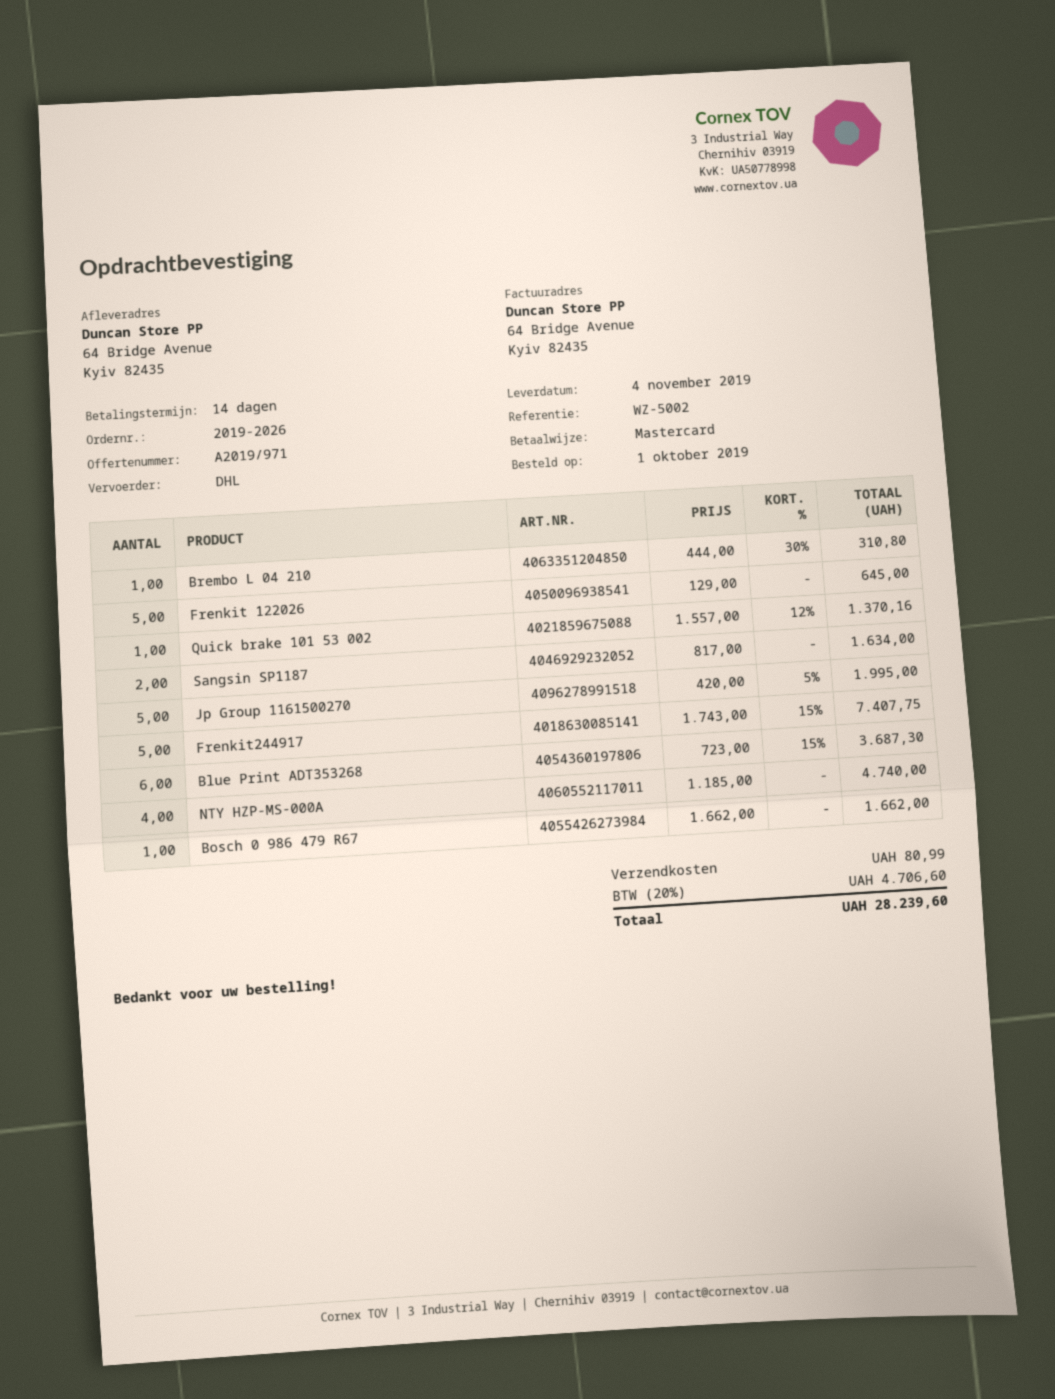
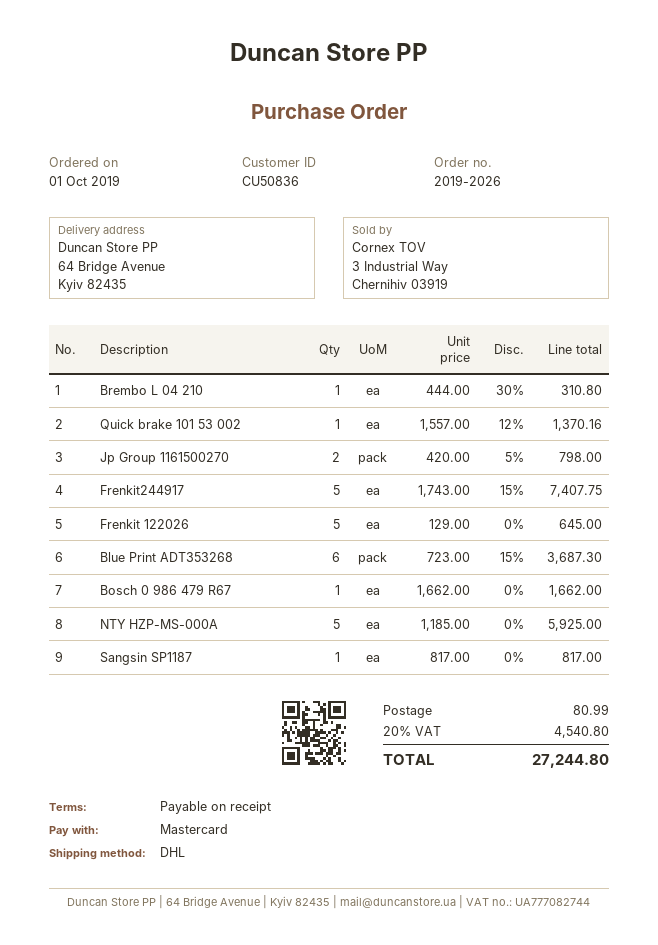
payment terms: 14 days -> on receipt
Sangsin SP1187: 2 x 817.00 = 1634.00 -> 1 x 817.00 = 817.00
Jp Group 1161500270: 5 x 420.00 - 5% = 1995.00 -> 2 x 420.00 - 5% = 798.00
NTY HZP-MS-000A: 4 x 1185.00 = 4740.00 -> 5 x 1185.00 = 5925.00
tax: 20% = 4706.60 -> 20% = 4540.80
total: 28239.60 -> 27244.80

